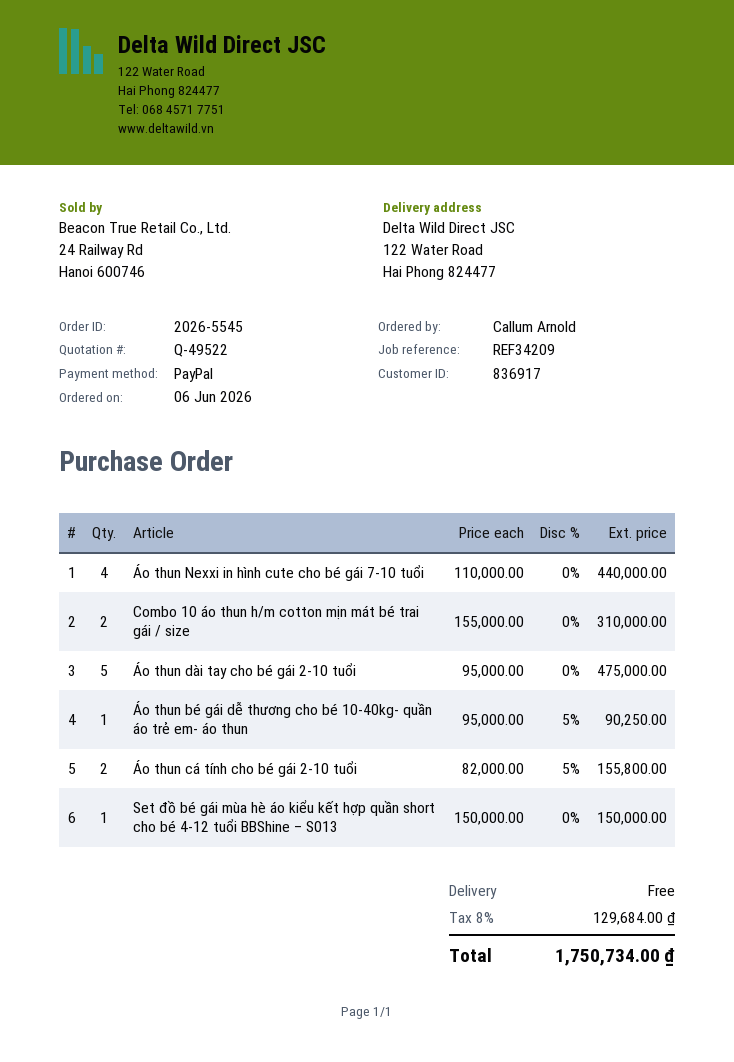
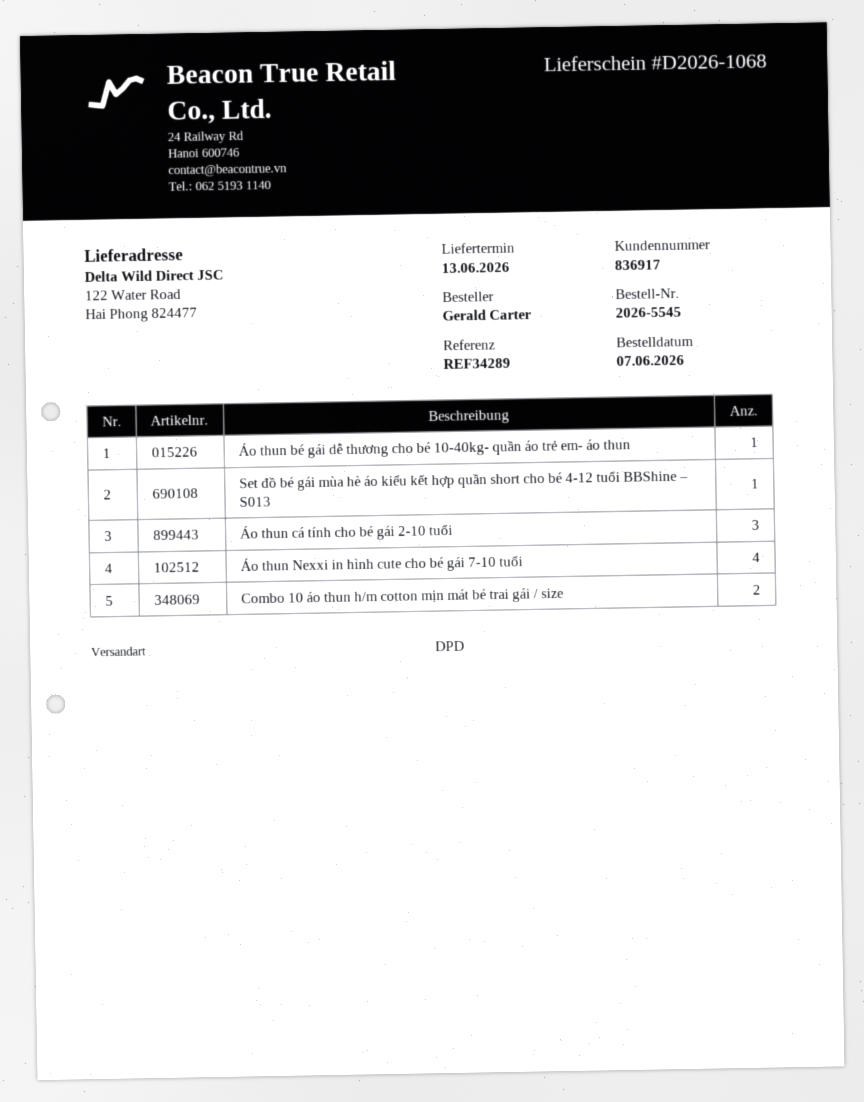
order date: 2026-06-06 -> 2026-06-07
reference: REF34209 -> REF34289
ordered by: Callum Arnold -> Gerald Carter
Áo thun dài tay cho bé gái 2-10 tuổi: 5 -> none
Áo thun cá tính cho bé gái 2-10 tuổi: 2 -> 3

